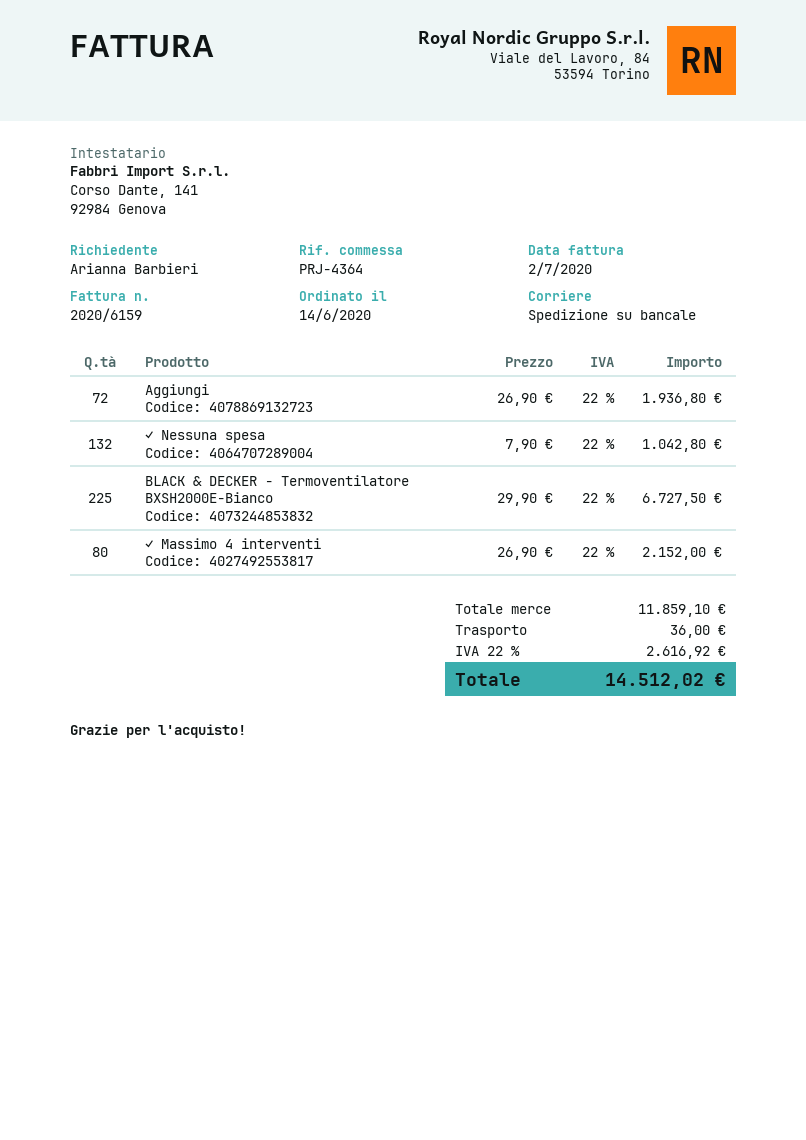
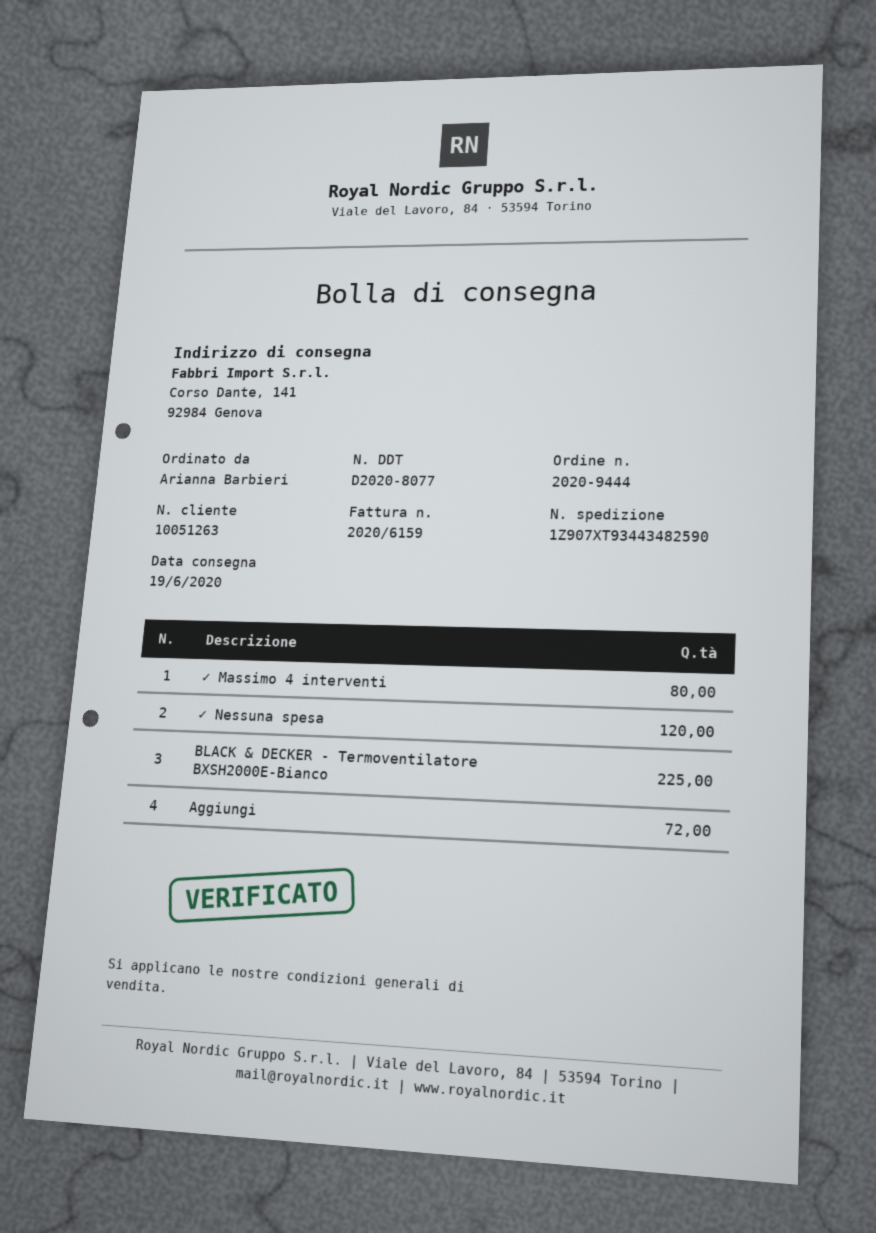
✓ Nessuna spesa: 132 -> 120

